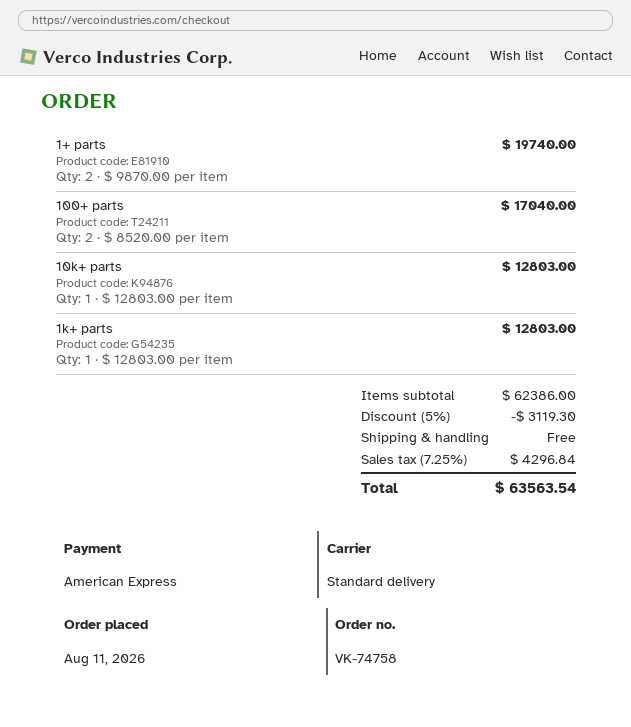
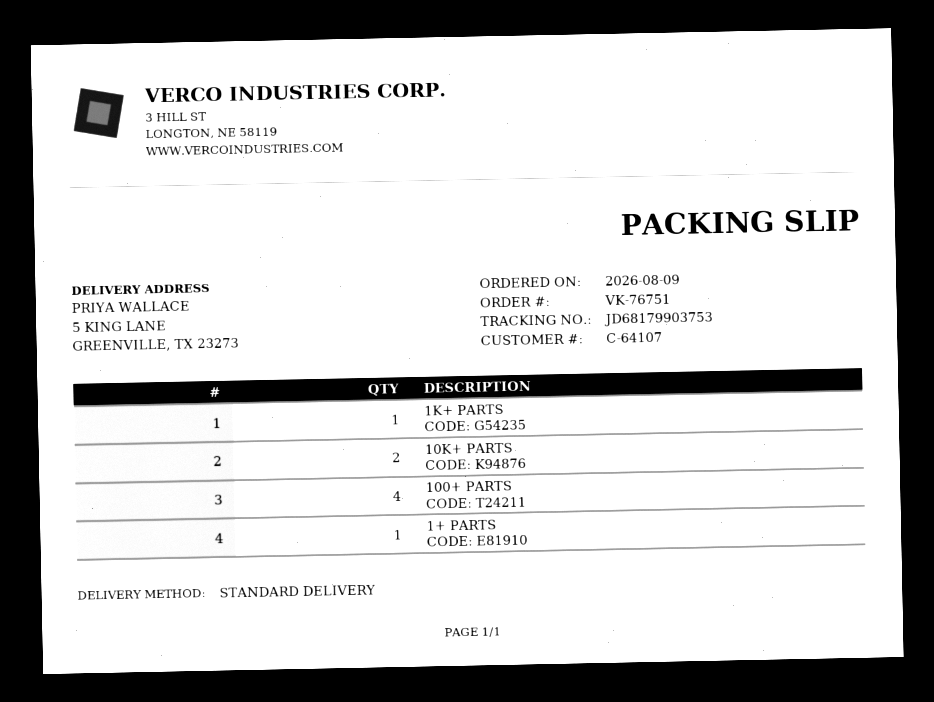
order number: VK-74758 -> VK-76751
order date: 2026-08-11 -> 2026-08-09
1+ parts: 2 -> 1
100+ parts: 2 -> 4
10k+ parts: 1 -> 2

